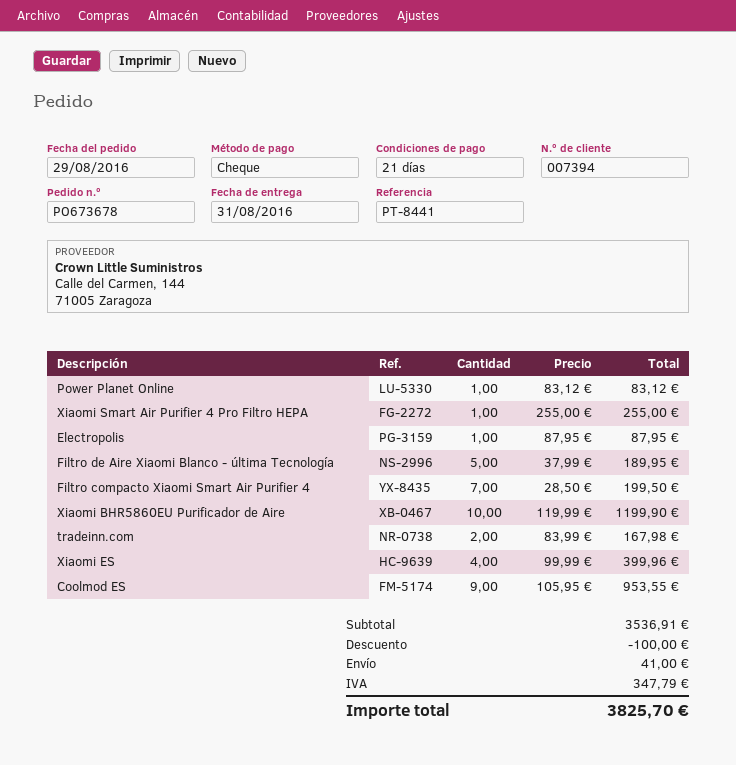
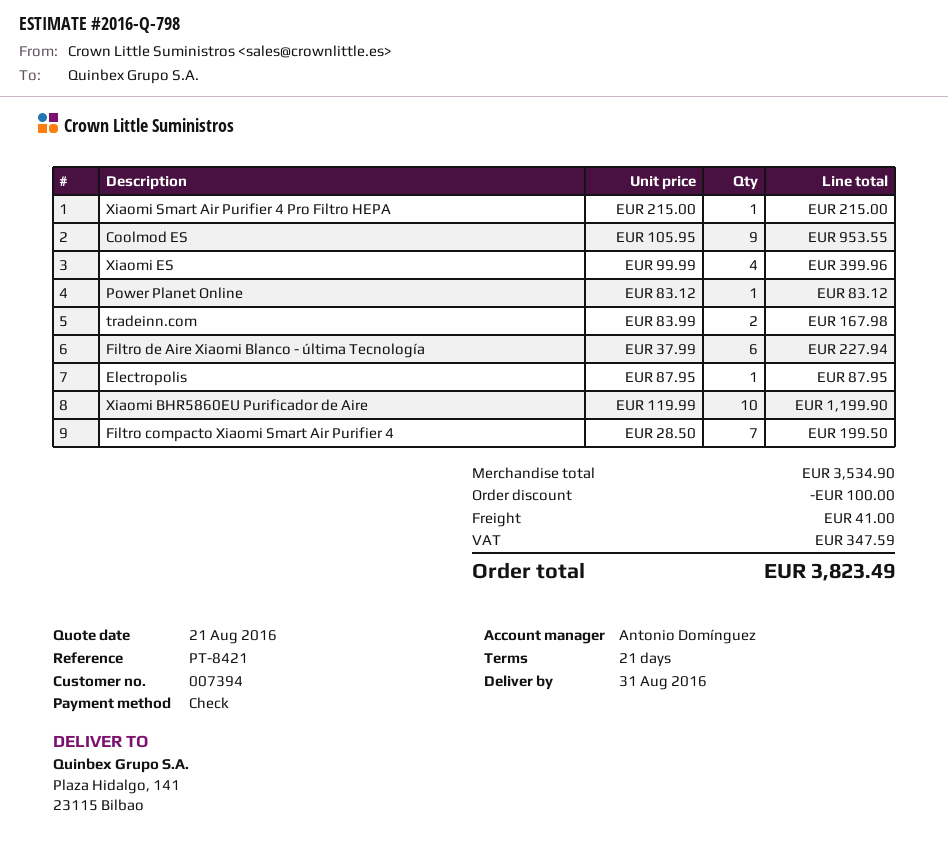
reference: PT-8441 -> PT-8421
Xiaomi Smart Air Purifier 4 Pro Filtro HEPA: 1 x 255.00 = 255.00 -> 1 x 215.00 = 215.00
Filtro de Aire Xiaomi Blanco - última Tecnología: 5 x 37.99 = 189.95 -> 6 x 37.99 = 227.94
subtotal: 3536.91 -> 3534.90
tax: 347.79 -> 347.59
total: 3825.70 -> 3823.49

